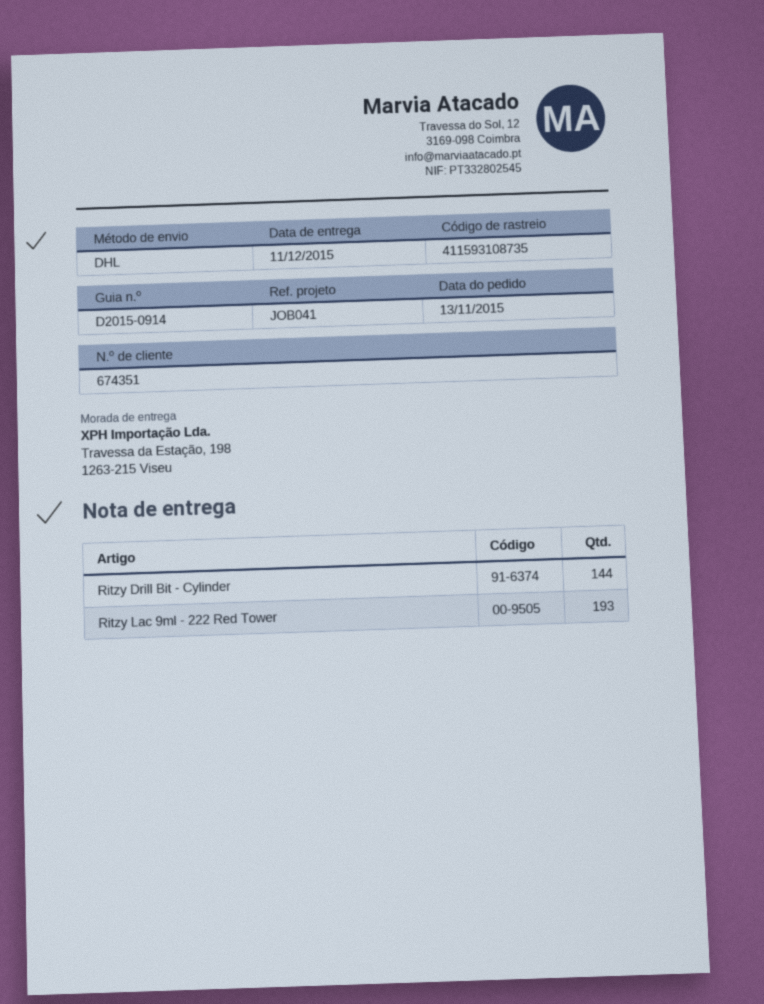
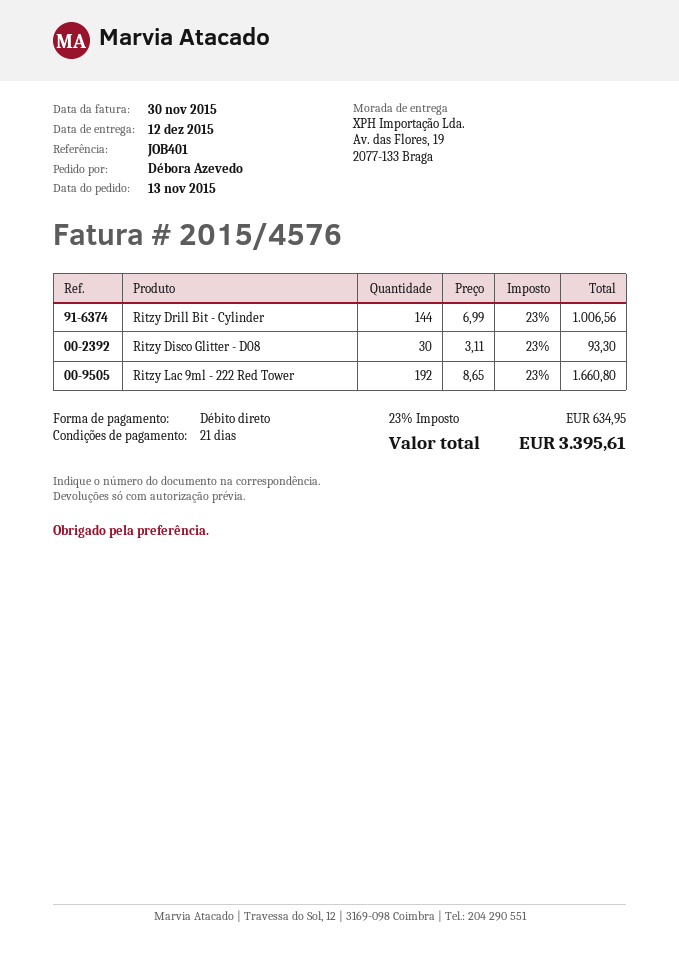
delivery date: 2015-12-11 -> 2015-12-12
reference: JOB041 -> JOB401
ship to: Travessa da Estação, 198, 1263-215 Viseu -> Av. das Flores, 19, 2077-133 Braga
Ritzy Lac 9ml - 222 Red Tower: 193 -> 192
Ritzy Disco Glitter - D08: none -> 30

